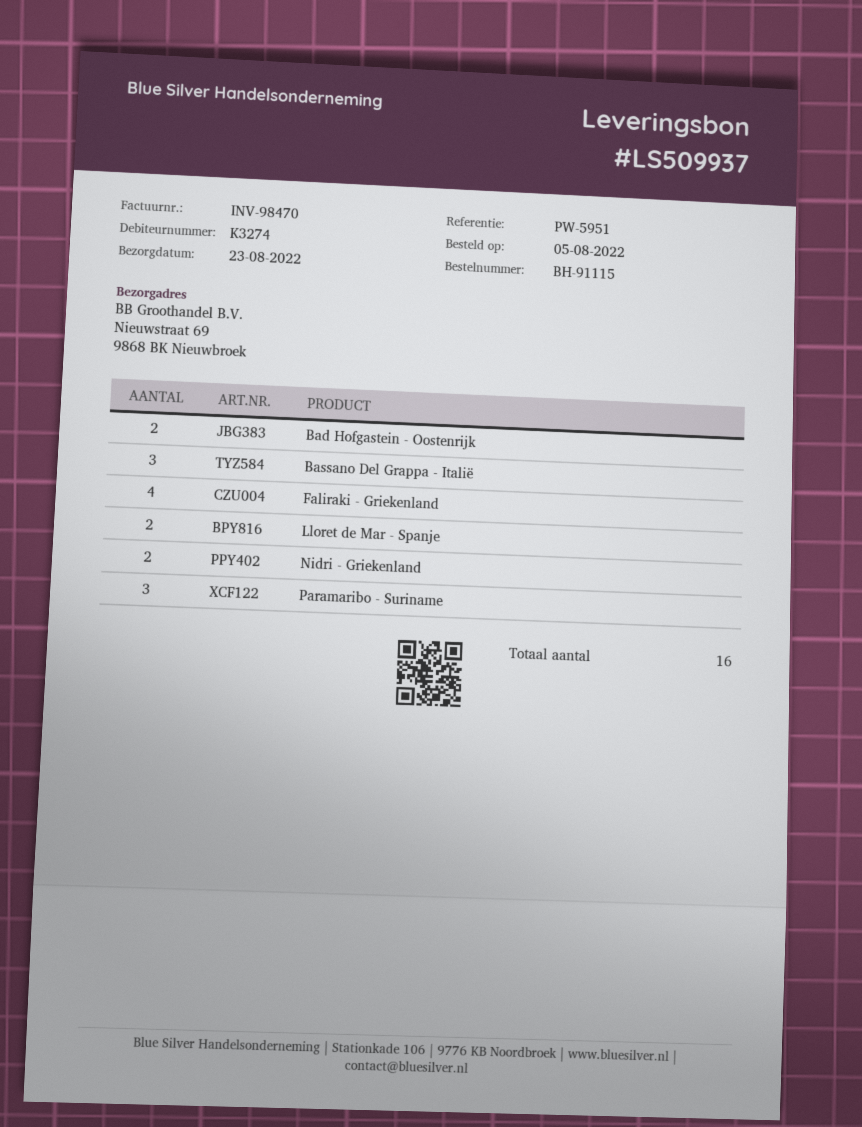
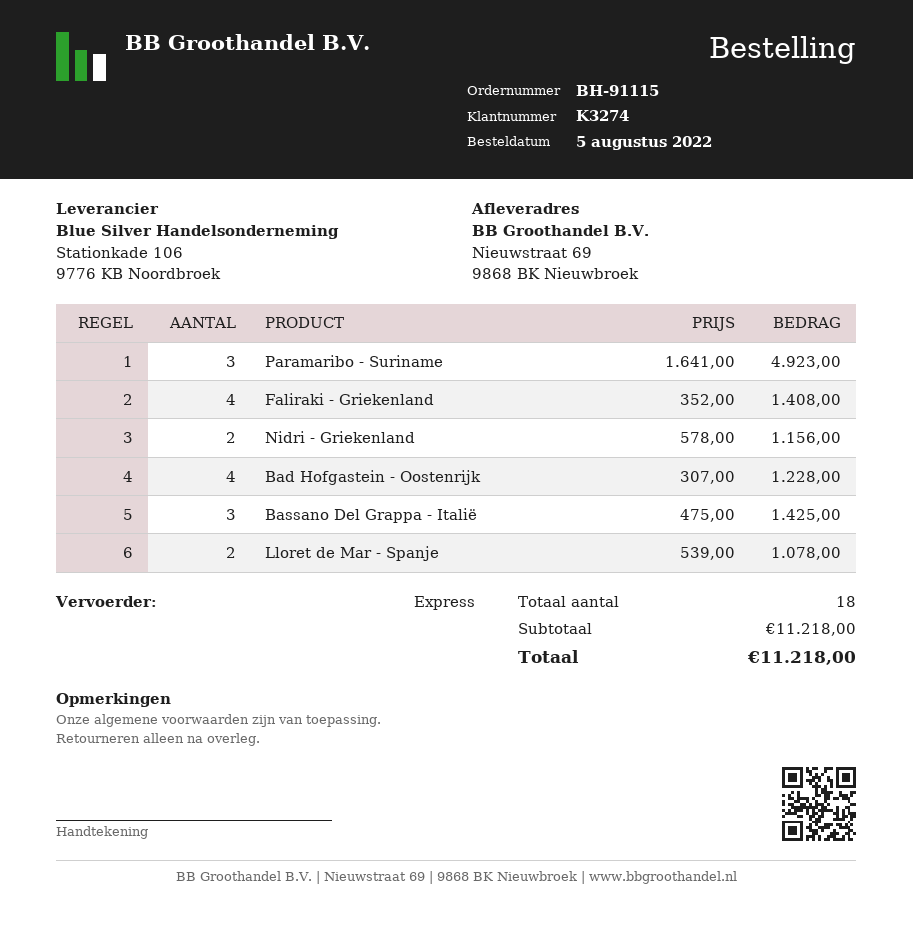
Bad Hofgastein - Oostenrijk: 2 -> 4
total quantity: 16 -> 18

